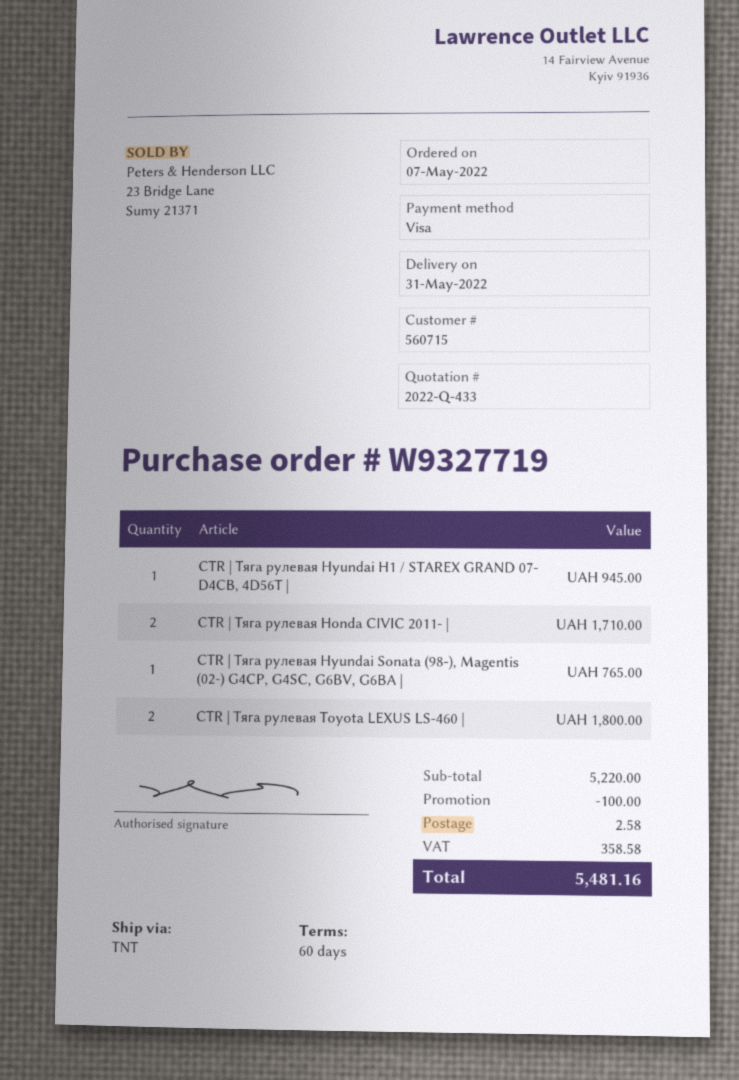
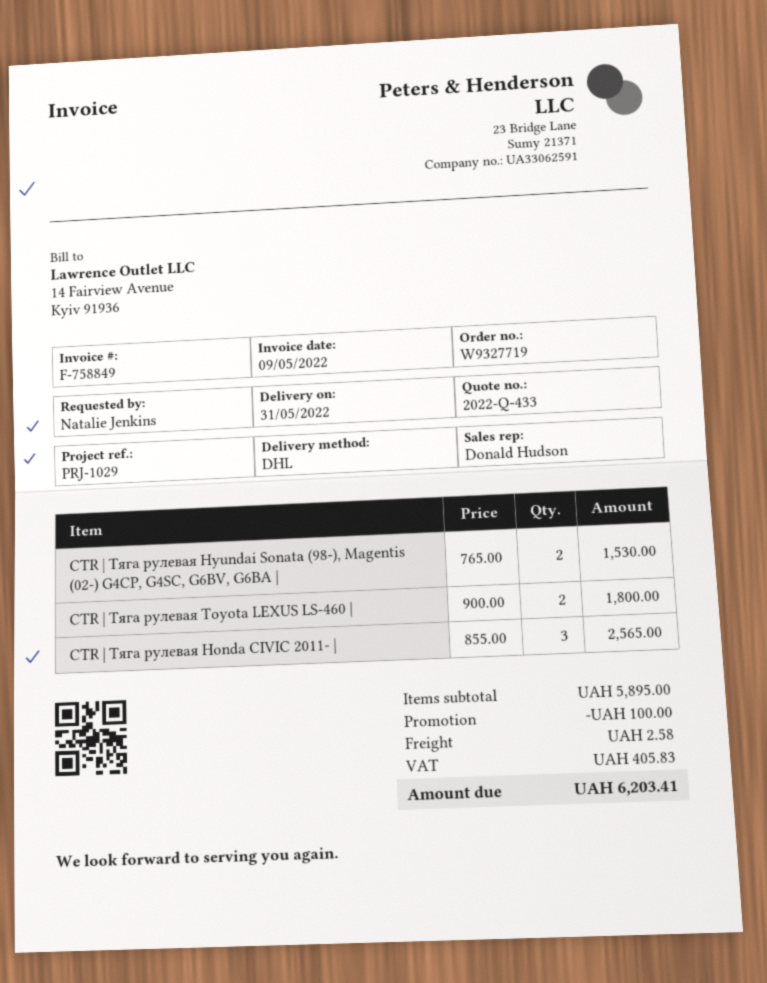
shipping method: TNT -> DHL
CTR | Тяга рулевая Hyundai H1 / STAREX GRAND 07- D4CB, 4D56T |: 1 for 945.00 -> none
CTR | Тяга рулевая Honda CIVIC 2011- |: 2 for 1710.00 -> 3 for 2565.00
CTR | Тяга рулевая Hyundai Sonata (98-), Magentis (02-) G4CP, G4SC, G6BV, G6BA |: 1 for 765.00 -> 2 for 1530.00
subtotal: 5220.00 -> 5895.00
tax: 358.58 -> 405.83
total: 5481.16 -> 6203.41

